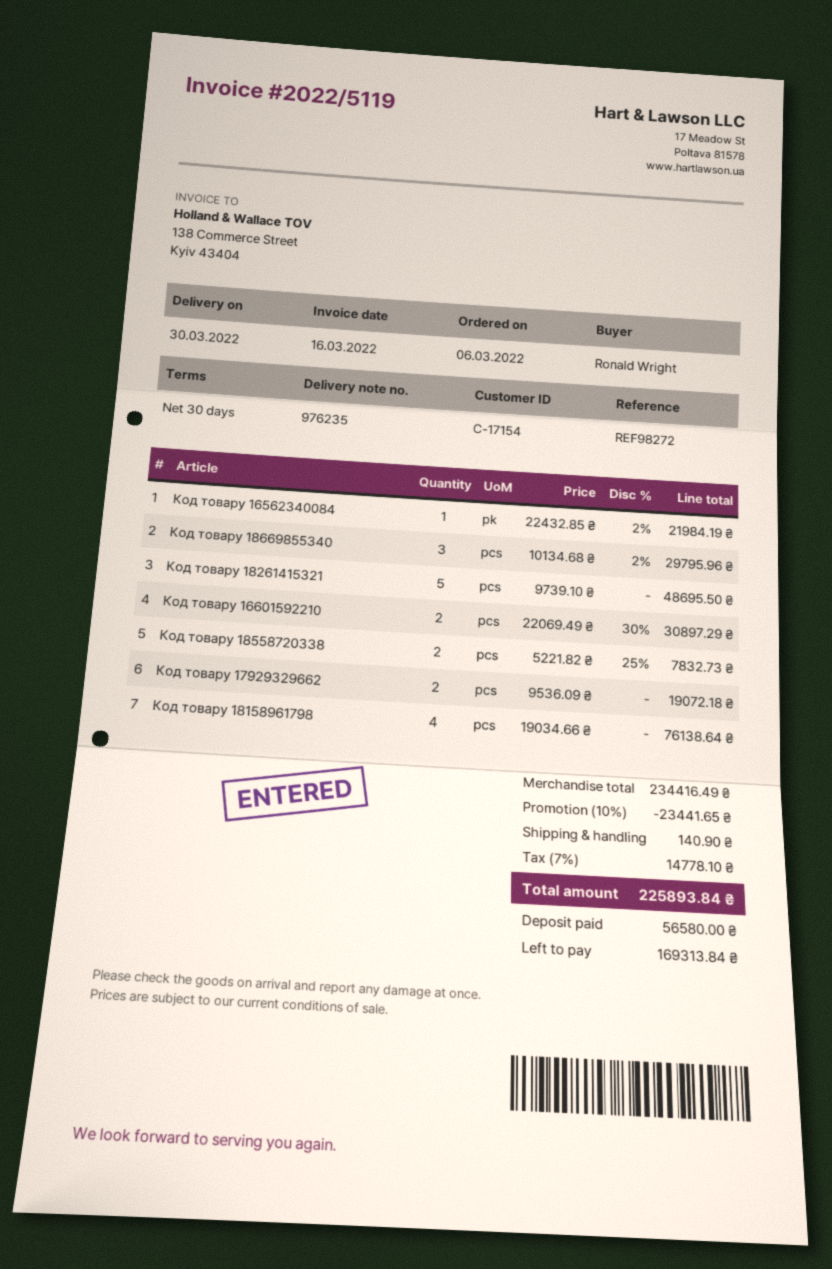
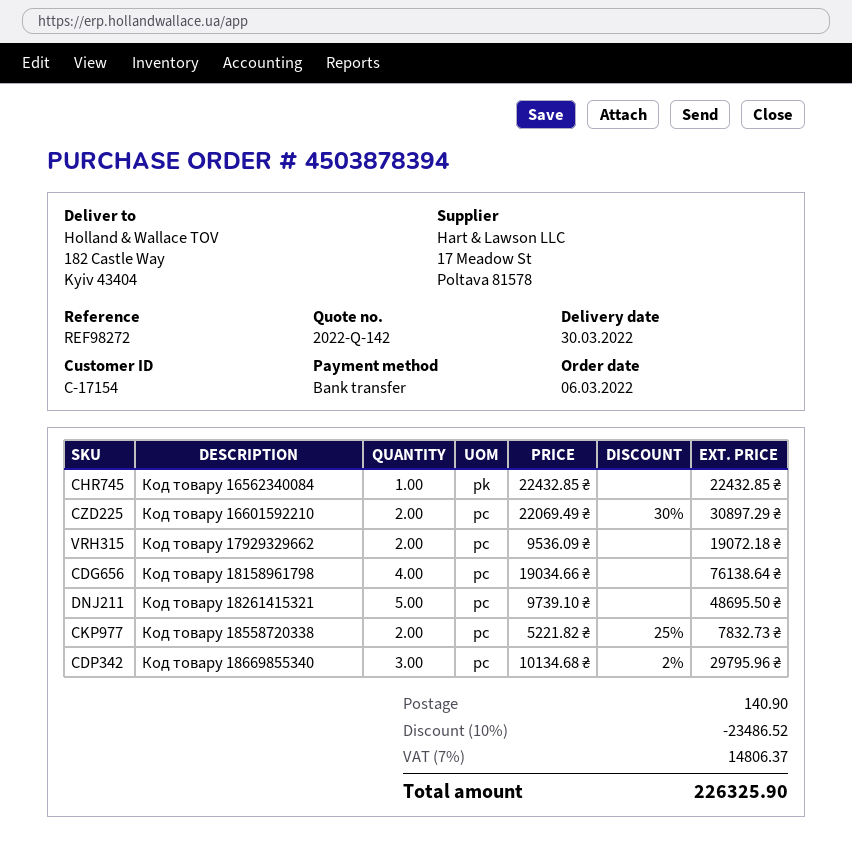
Код товару 16562340084: 1 x 22432.85 - 2% = 21984.19 -> 1 x 22432.85 = 22432.85
discount: 10% = 23441.65 -> 10% = 23486.52
tax: 7% = 14778.10 -> 7% = 14806.37
total: 225893.84 -> 226325.90

